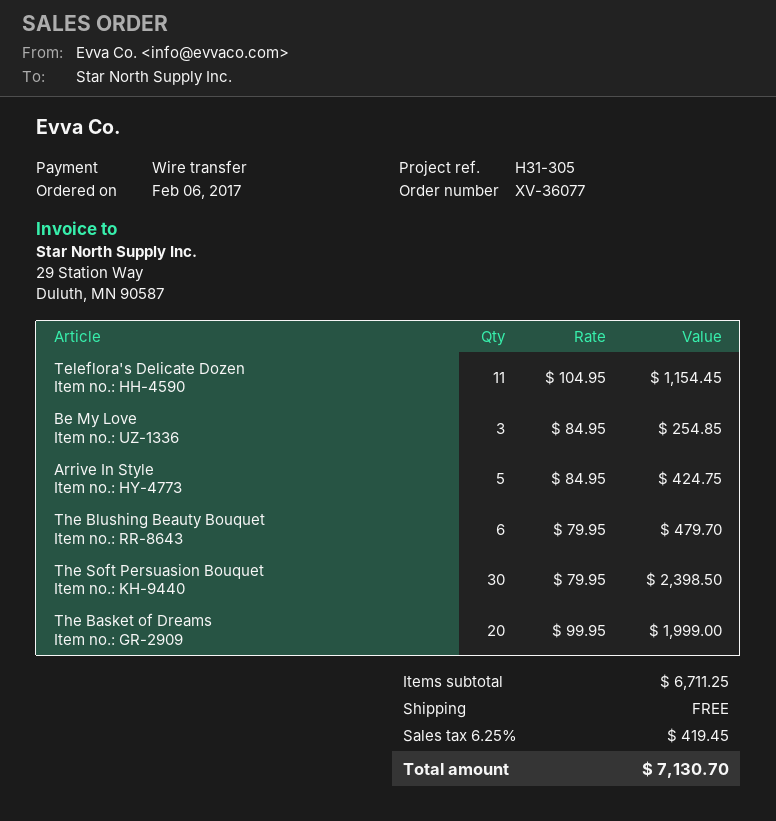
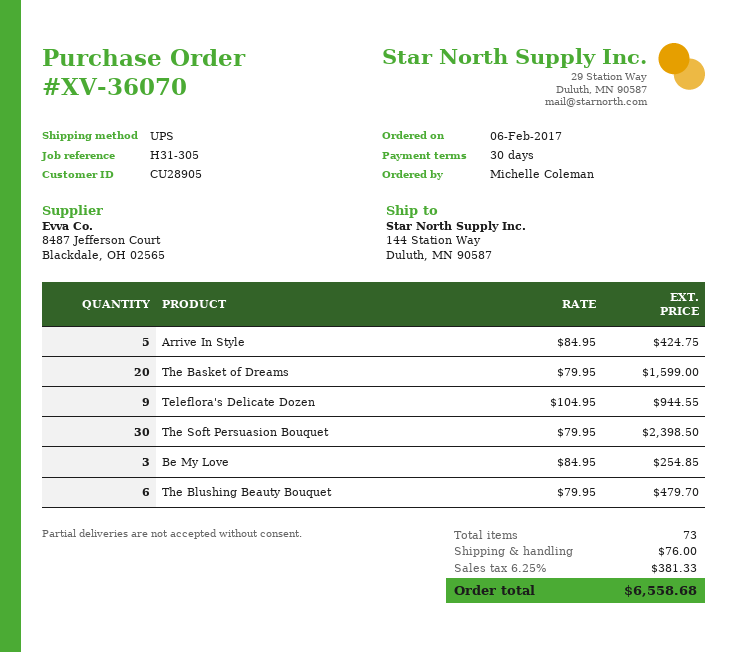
order number: XV-36077 -> XV-36070
Teleflora's Delicate Dozen: 11 x 104.95 = 1154.45 -> 9 x 104.95 = 944.55
The Basket of Dreams: 20 x 99.95 = 1999.00 -> 20 x 79.95 = 1599.00
shipping: 0.00 -> 76.00
tax: 6.25% = 419.45 -> 6.25% = 381.33
total: 7130.70 -> 6558.68

